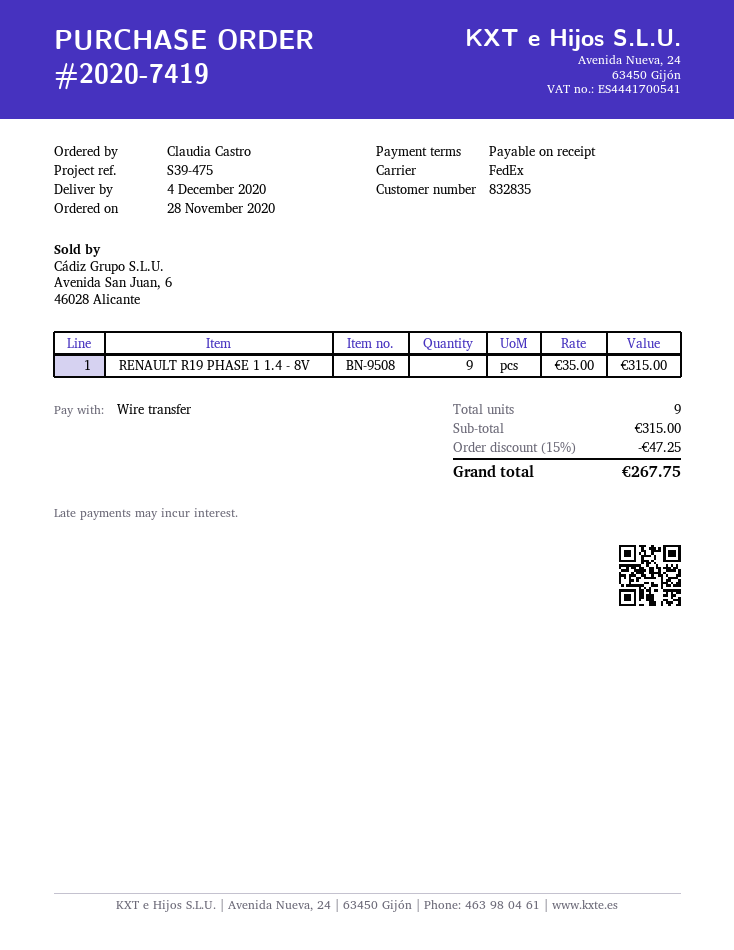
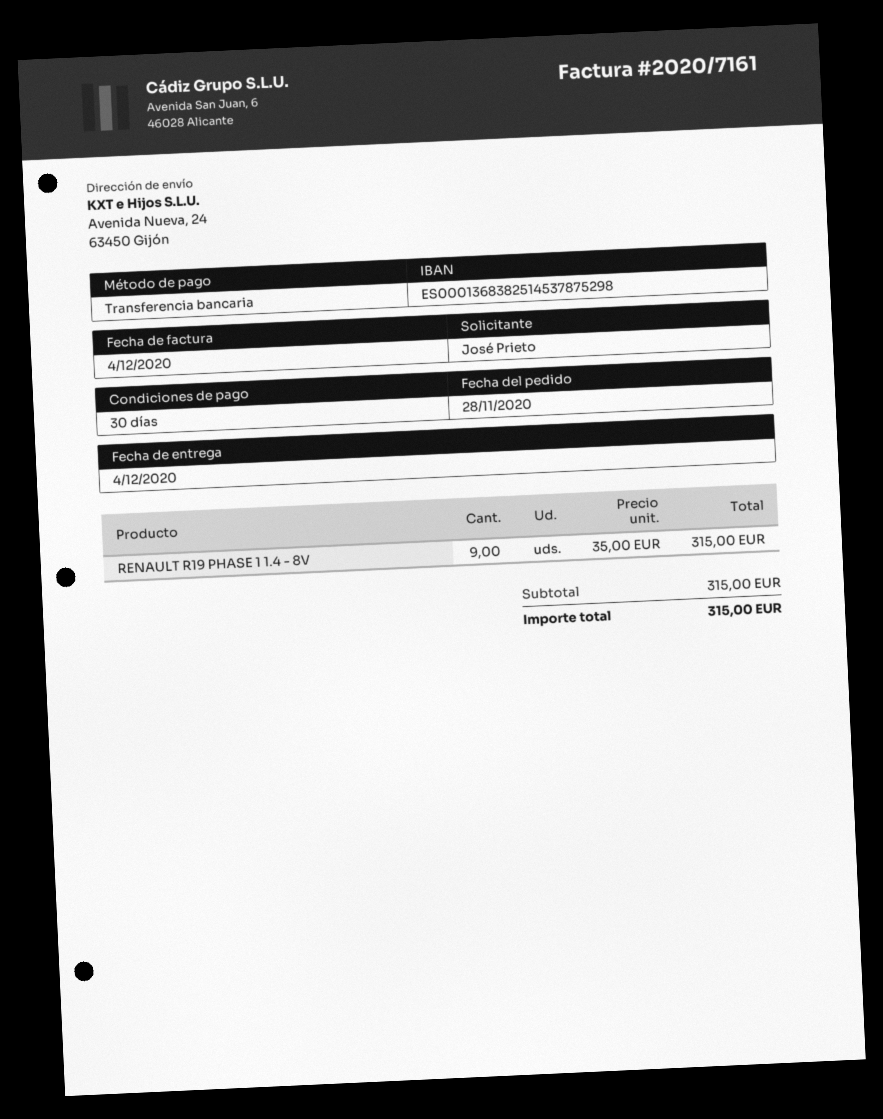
payment terms: on receipt -> 30 days
ordered by: Claudia Castro -> José Prieto
discount: 15% = 47.25 -> none
total: 267.75 -> 315.00

